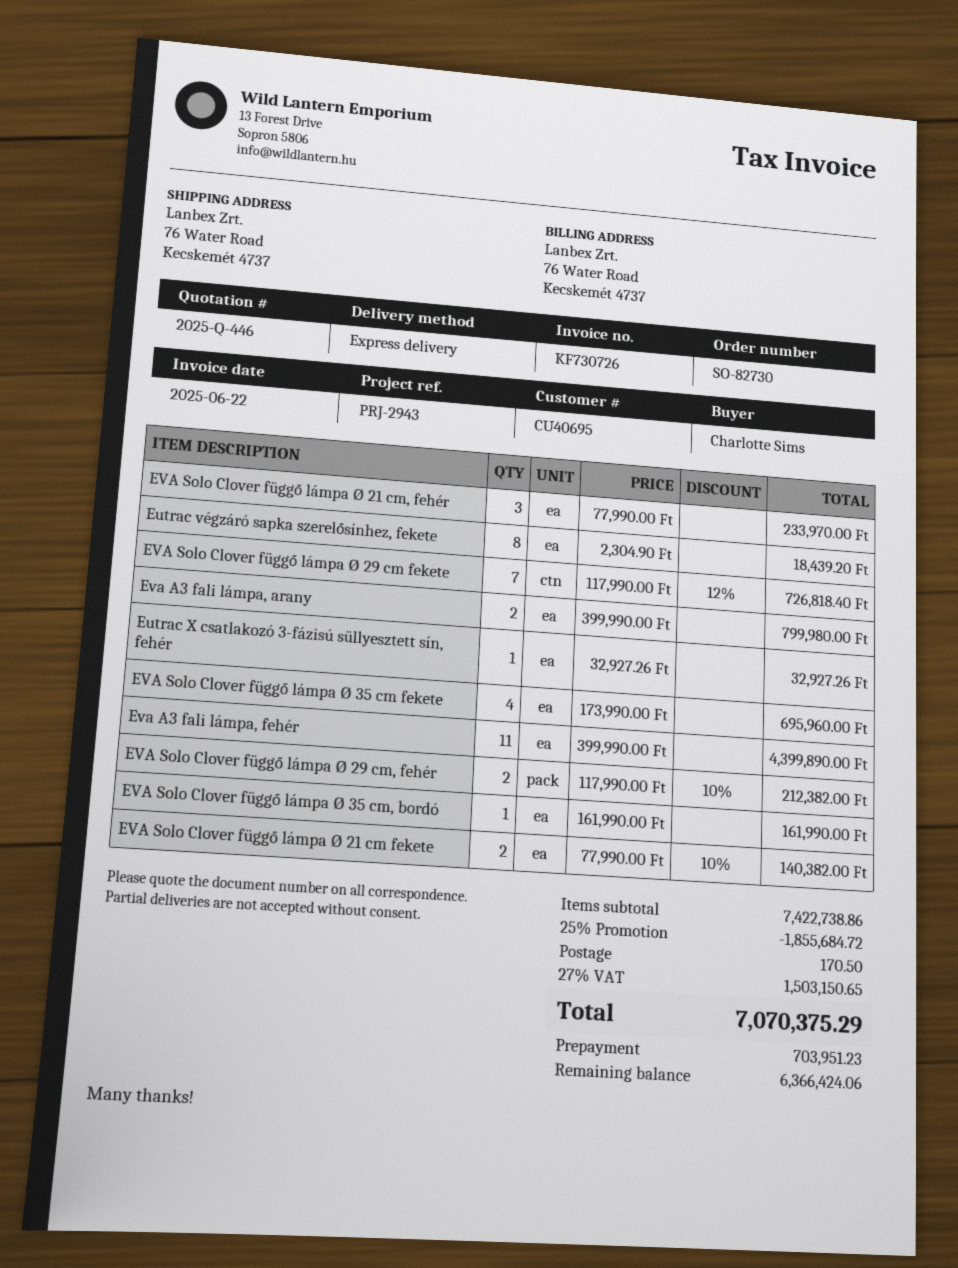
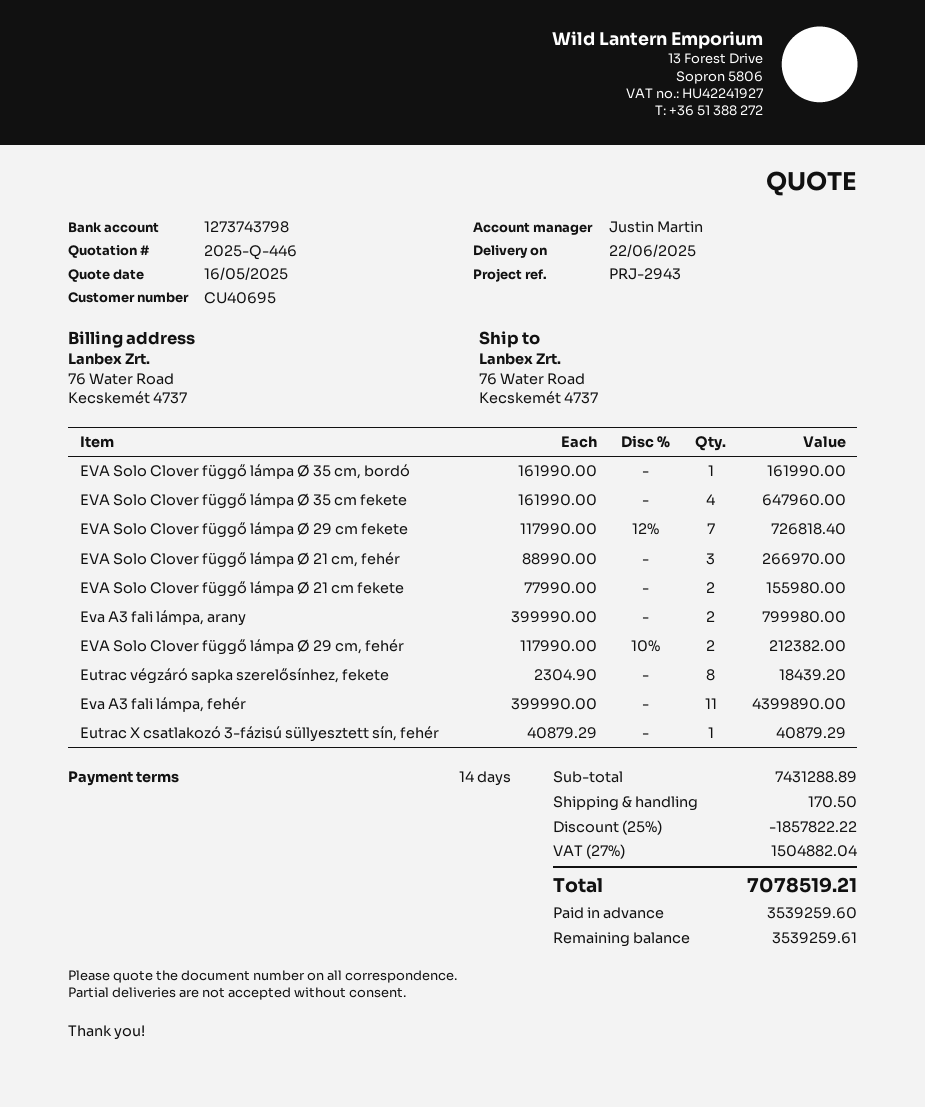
EVA Solo Clover függő lámpa Ø 21 cm, fehér: 3 x 77990.00 = 233970.00 -> 3 x 88990.00 = 266970.00
Eutrac X csatlakozó 3-fázisú süllyesztett sín, fehér: 1 x 32927.26 = 32927.26 -> 1 x 40879.29 = 40879.29
EVA Solo Clover függő lámpa Ø 35 cm fekete: 4 x 173990.00 = 695960.00 -> 4 x 161990.00 = 647960.00
EVA Solo Clover függő lámpa Ø 21 cm fekete: 2 x 77990.00 - 10% = 140382.00 -> 2 x 77990.00 = 155980.00
subtotal: 7422738.86 -> 7431288.89
discount: 25% = 1855684.72 -> 25% = 1857822.22
tax: 27% = 1503150.65 -> 27% = 1504882.04
total: 7070375.29 -> 7078519.21
deposit: 703951.23 -> 3539259.60
balance: 6366424.06 -> 3539259.61

